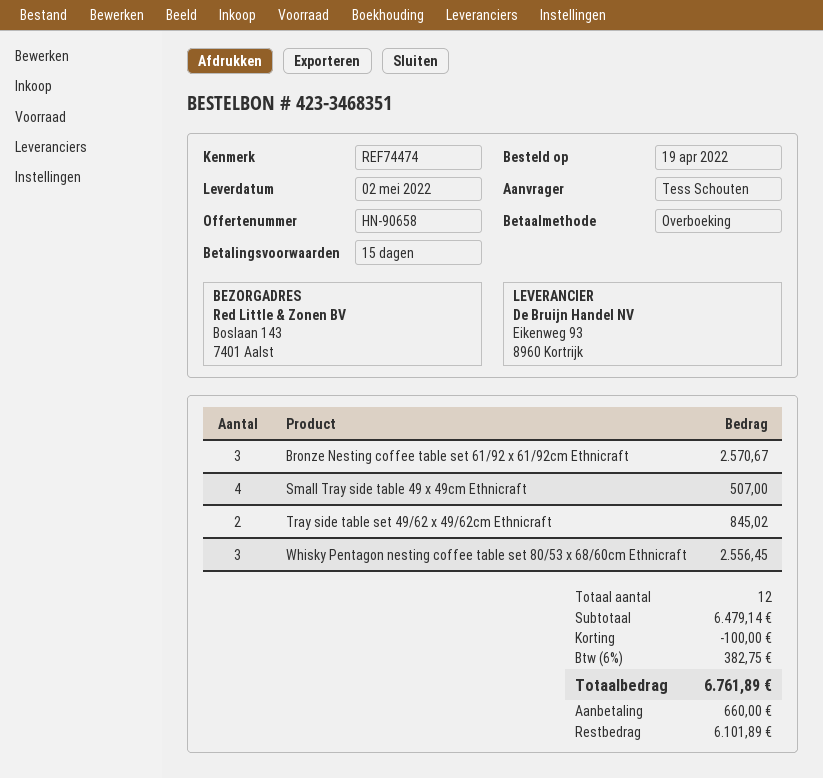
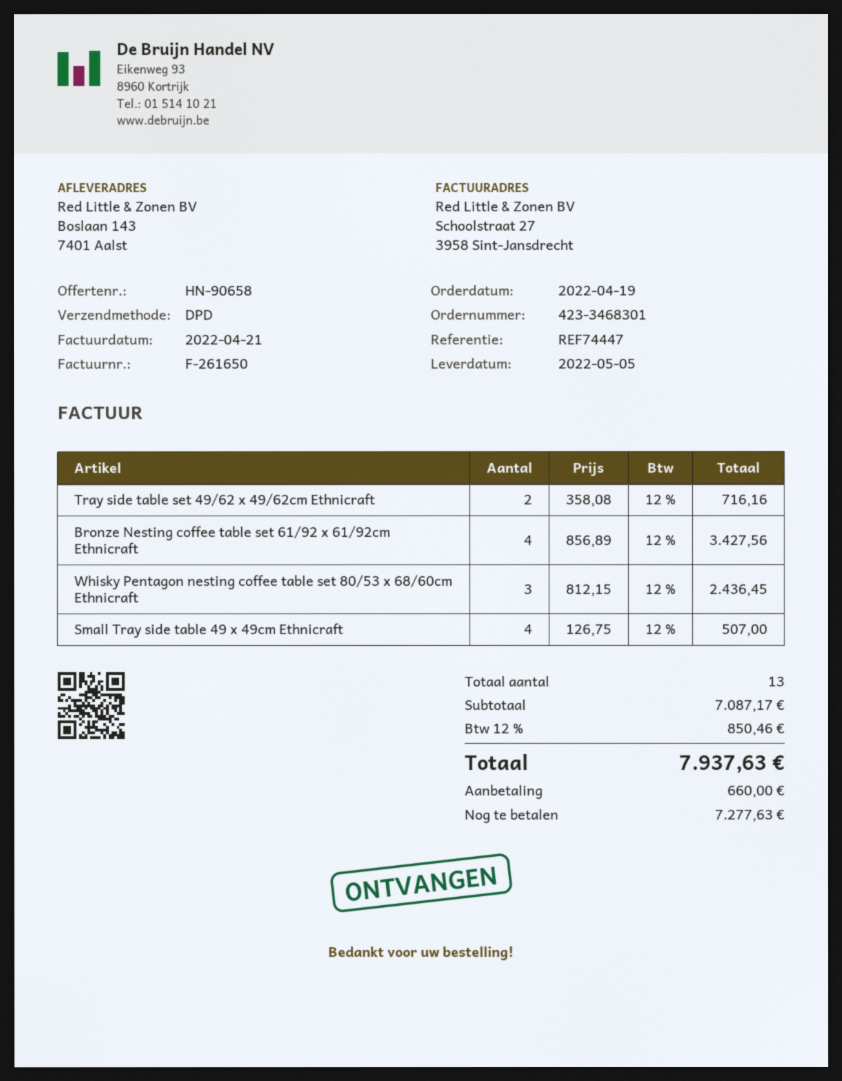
order number: 423-3468351 -> 423-3468301
delivery date: 2022-05-02 -> 2022-05-05
reference: REF74474 -> REF74447
Bronze Nesting coffee table set 61/92 x 61/92cm Ethnicraft: 3 for 2570.67 -> 4 for 3427.56
Tray side table set 49/62 x 49/62cm Ethnicraft: 2 for 845.02 -> 2 for 716.16
Whisky Pentagon nesting coffee table set 80/53 x 68/60cm Ethnicraft: 3 for 2556.45 -> 3 for 2436.45
total quantity: 12 -> 13
subtotal: 6479.14 -> 7087.17
discount: 100.00 -> none
tax: 6% = 382.75 -> 12% = 850.46
total: 6761.89 -> 7937.63
balance: 6101.89 -> 7277.63

